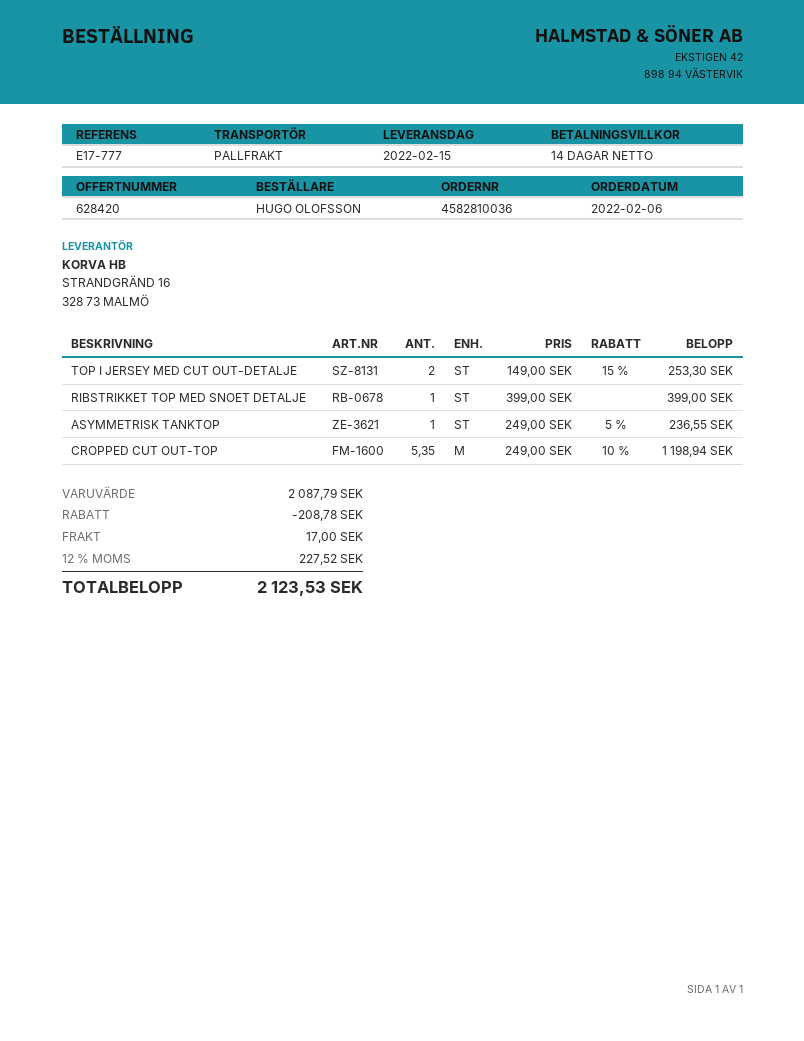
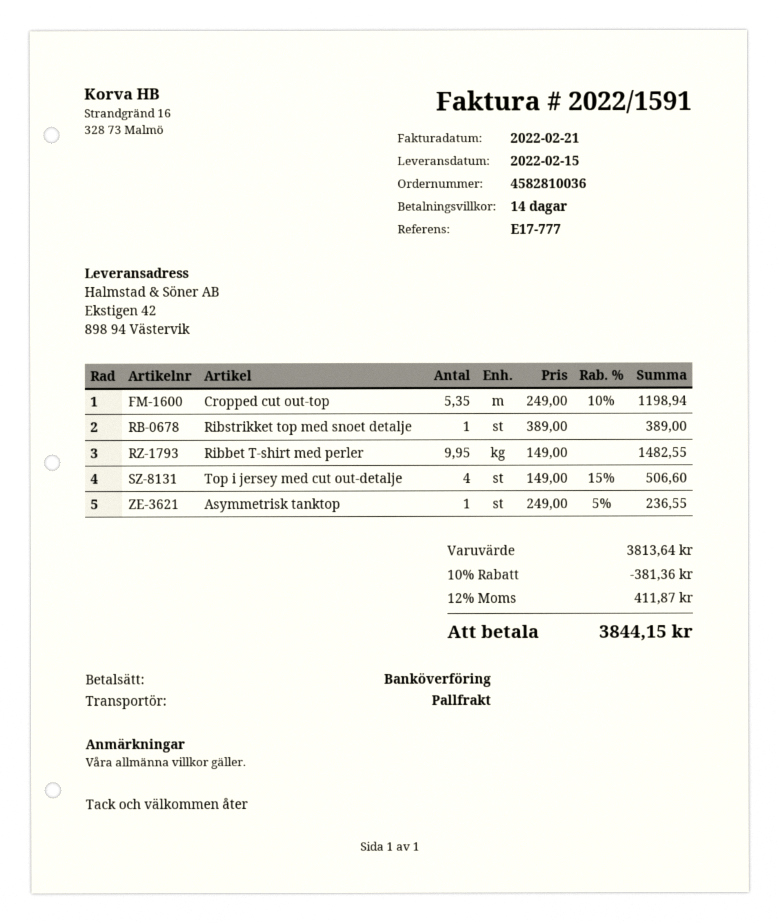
TOP I JERSEY MED CUT OUT-DETALJE: 2 x 149.00 - 15% = 253.30 -> 4 x 149.00 - 15% = 506.60
RIBSTRIKKET TOP MED SNOET DETALJE: 1 x 399.00 = 399.00 -> 1 x 389.00 = 389.00
Ribbet T-shirt med perler: none -> 9.95 x 149.00 = 1482.55
subtotal: 2087.79 -> 3813.64
discount: 208.78 -> 381.36
shipping: 17.00 -> none
tax: 12% = 227.52 -> 12% = 411.87
total: 2123.53 -> 3844.15

